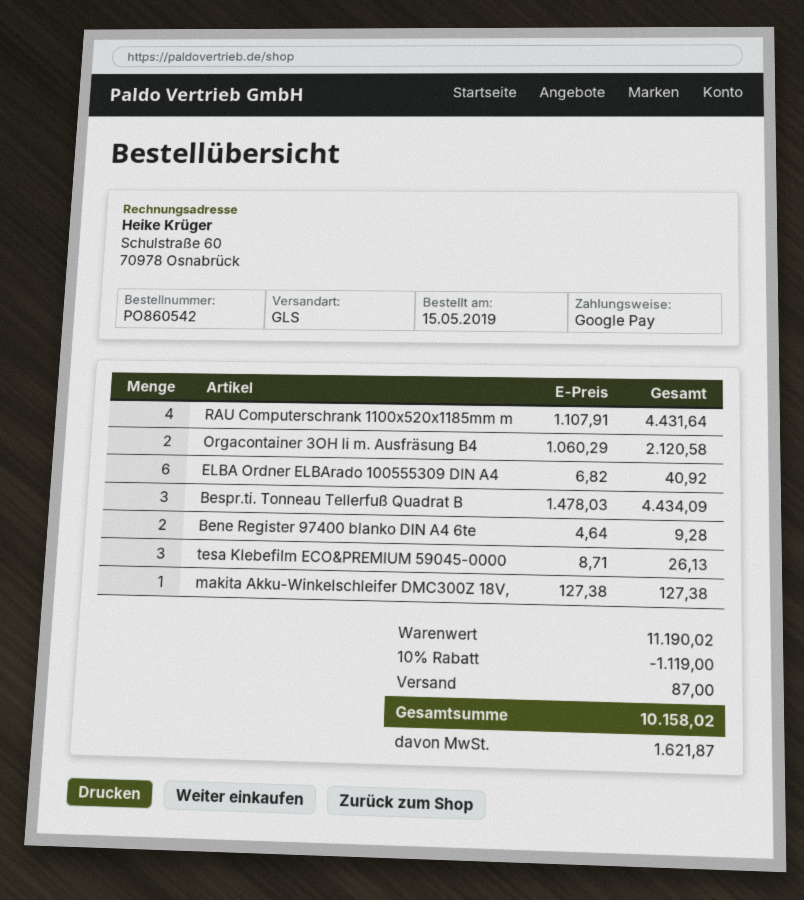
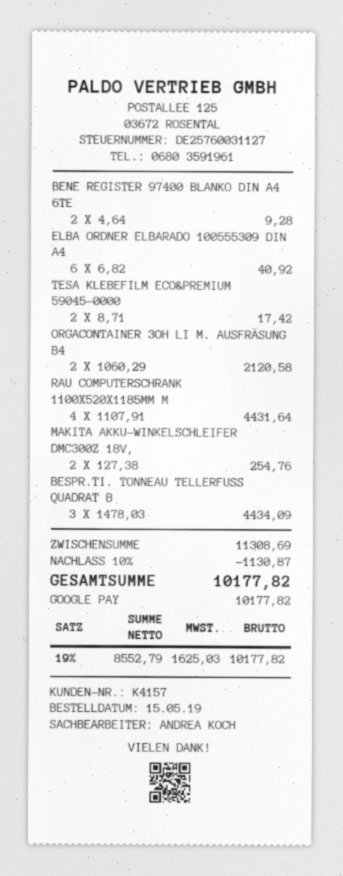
tesa Klebefilm ECO&PREMIUM 59045-0000: 3 x 8.71 = 26.13 -> 2 x 8.71 = 17.42
makita Akku-Winkelschleifer DMC300Z 18V,: 1 x 127.38 = 127.38 -> 2 x 127.38 = 254.76
subtotal: 11190.02 -> 11308.69
discount: 10% = 1119.00 -> 10% = 1130.87
shipping: 87.00 -> none
tax: 1621.87 -> 1625.03
total: 10158.02 -> 10177.82

